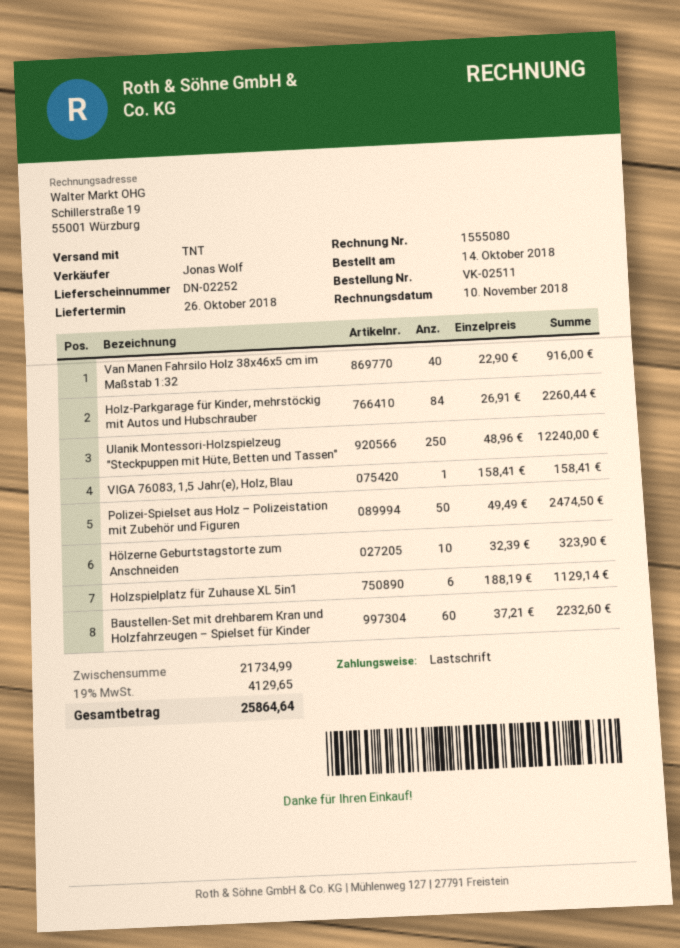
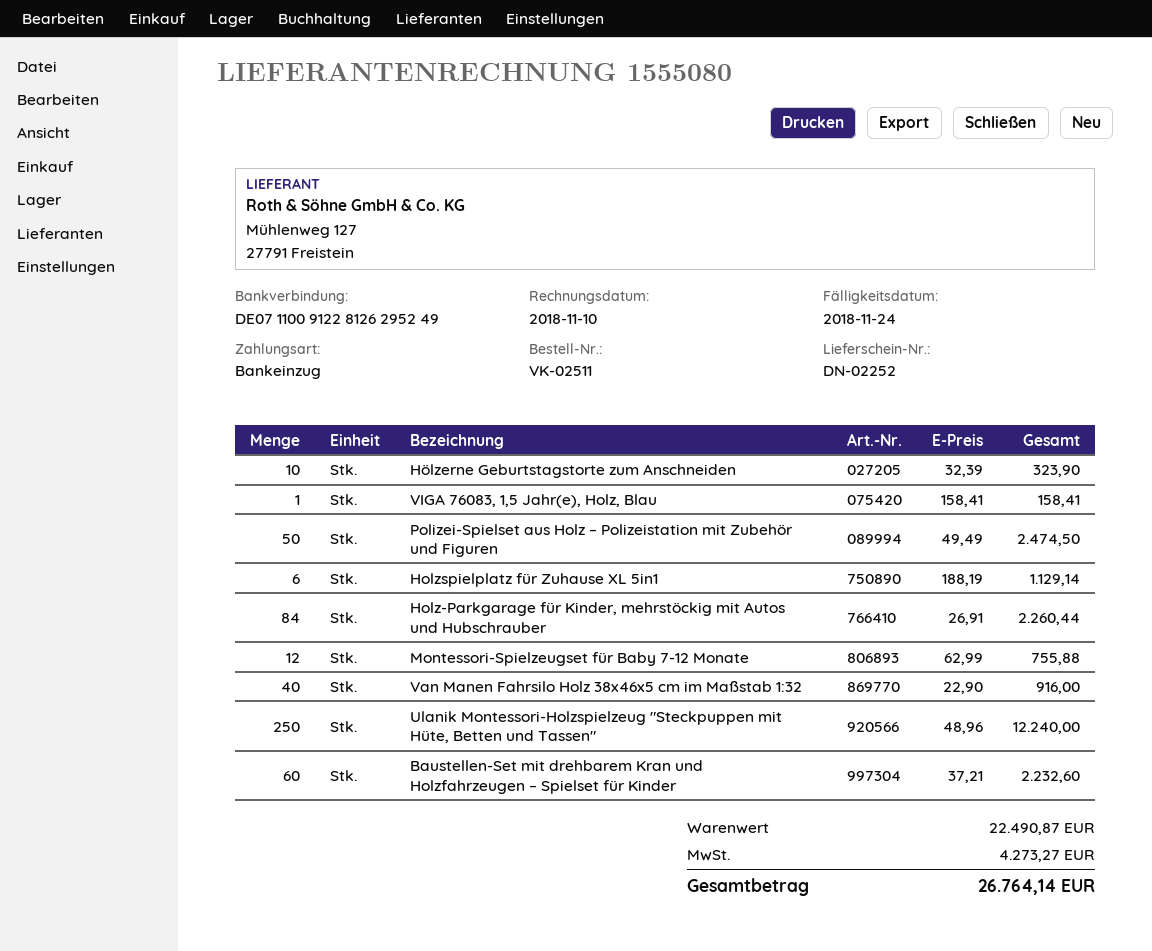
Montessori-Spielzeugset für Baby 7-12 Monate: none -> 12 x 62.99 = 755.88
subtotal: 21734.99 -> 22490.87
tax: 4129.65 -> 4273.27
total: 25864.64 -> 26764.14

